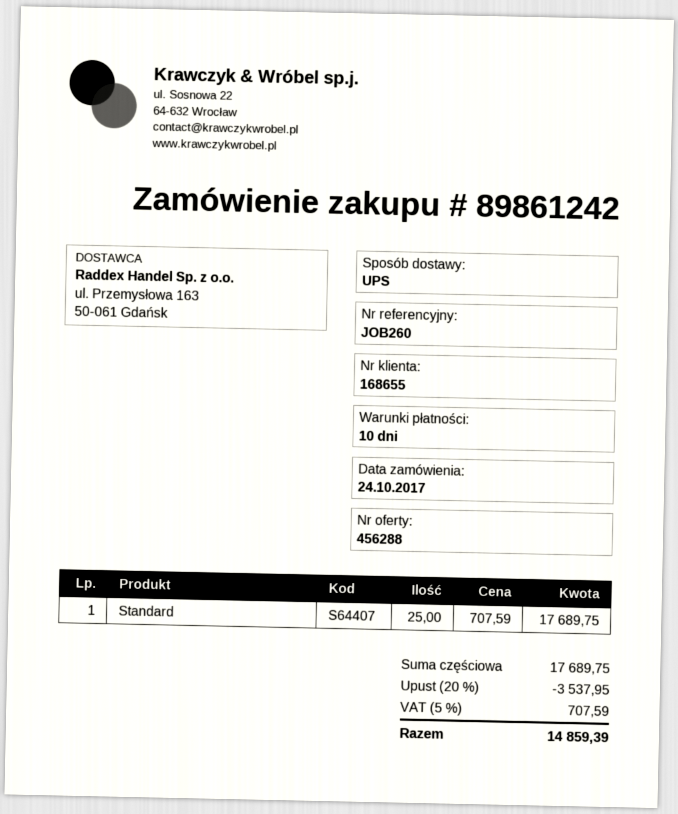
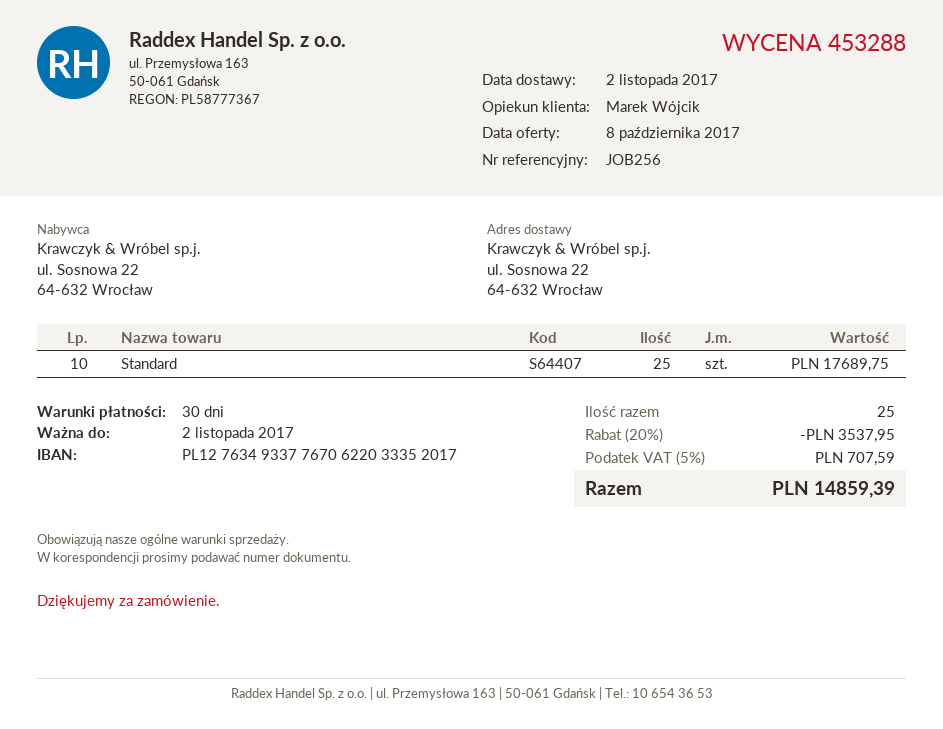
quote number: 456288 -> 453288
payment terms: 10 days -> 30 days
reference: JOB260 -> JOB256

